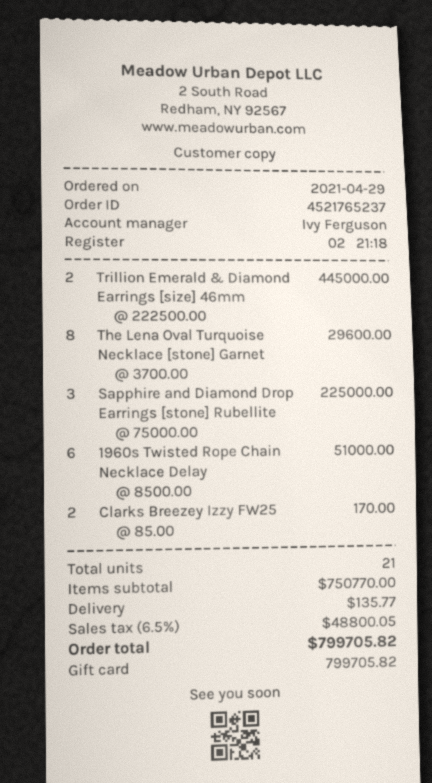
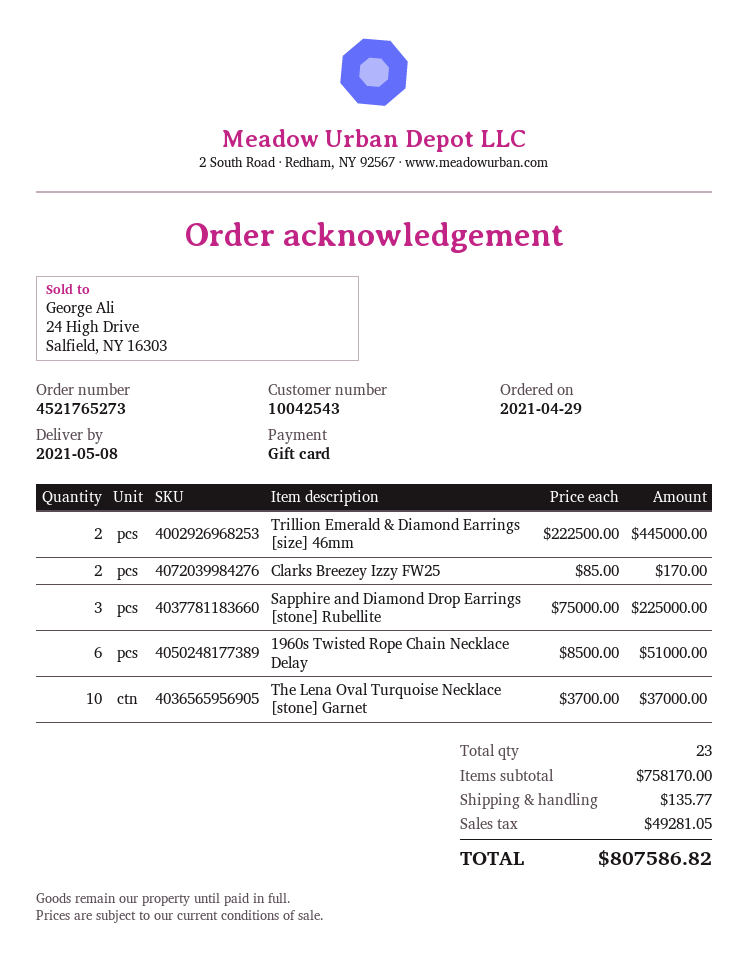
order number: 4521765237 -> 4521765273
The Lena Oval Turquoise Necklace [stone] Garnet: 8 x 3700.00 = 29600.00 -> 10 x 3700.00 = 37000.00
total quantity: 21 -> 23
subtotal: 750770.00 -> 758170.00
tax: 48800.05 -> 49281.05
total: 799705.82 -> 807586.82

